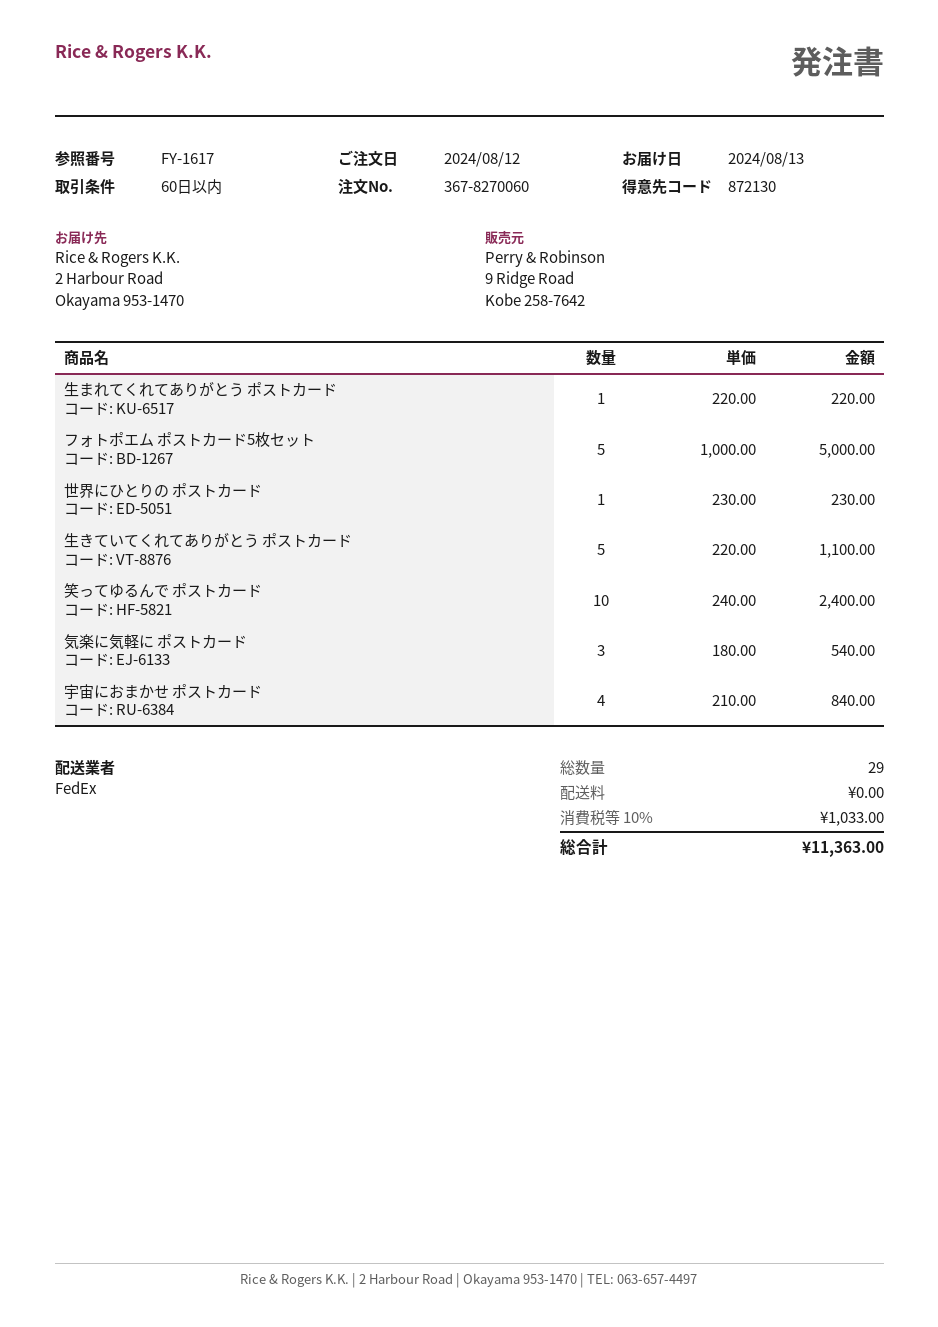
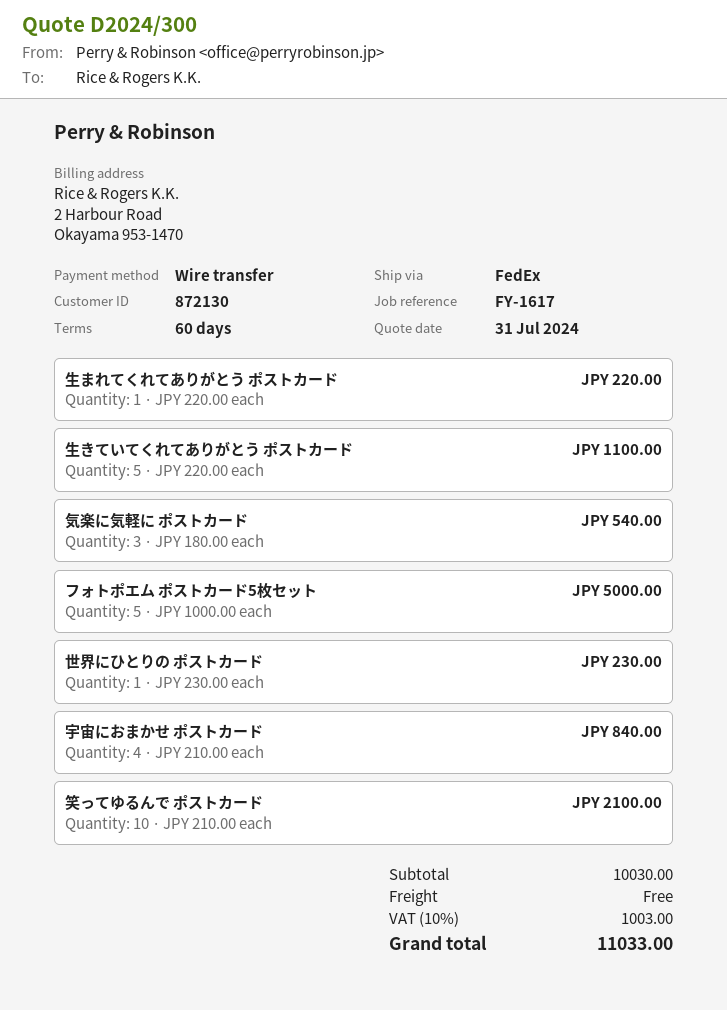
笑ってゆるんで ポストカード: 10 x 240.00 = 2400.00 -> 10 x 210.00 = 2100.00
tax: 10% = 1033.00 -> 10% = 1003.00
total: 11363.00 -> 11033.00

